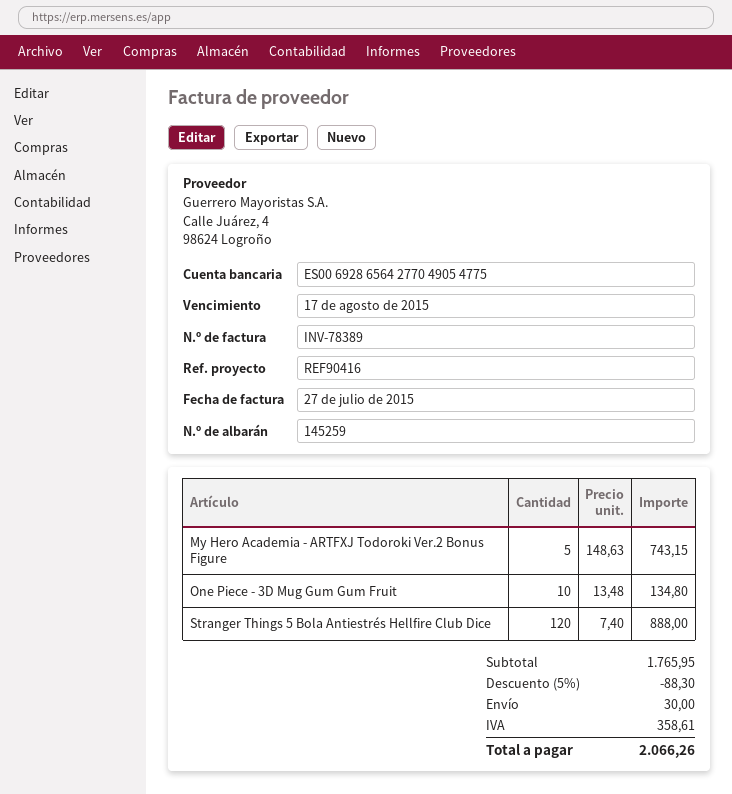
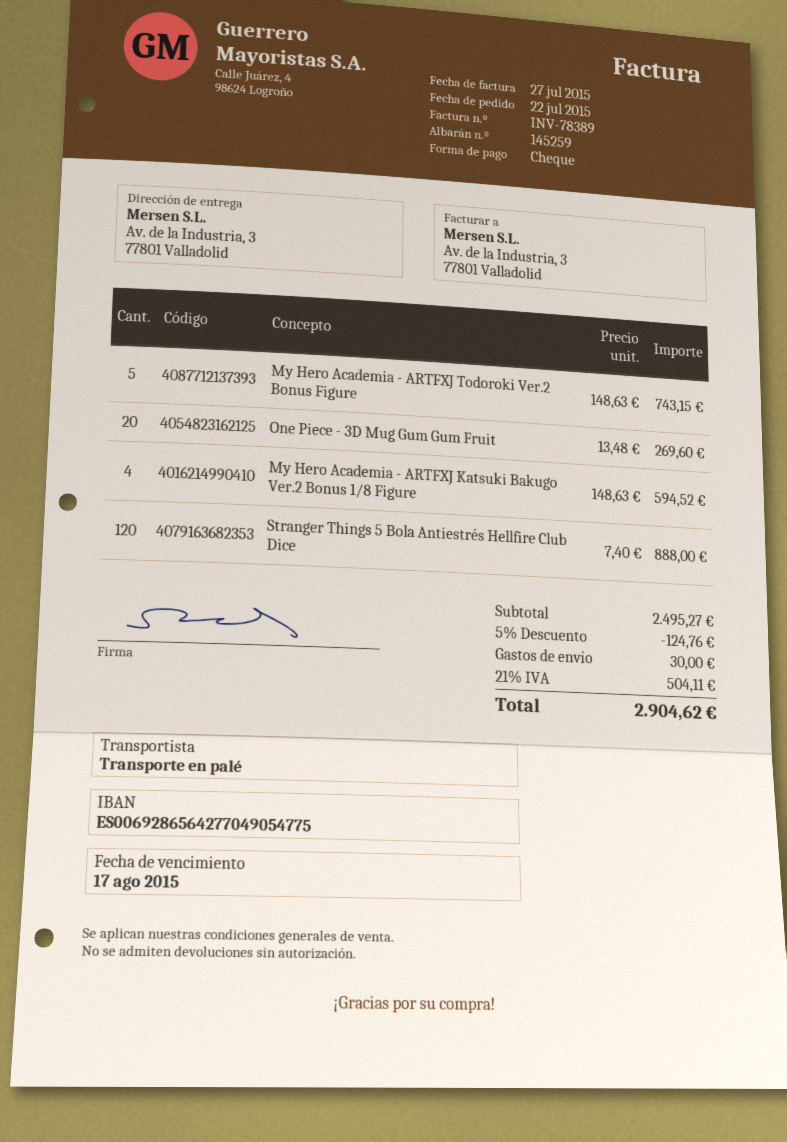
One Piece - 3D Mug Gum Gum Fruit: 10 x 13.48 = 134.80 -> 20 x 13.48 = 269.60
My Hero Academia - ARTFXJ Katsuki Bakugo Ver.2 Bonus 1/8 Figure: none -> 4 x 148.63 = 594.52
subtotal: 1765.95 -> 2495.27
discount: 5% = 88.30 -> 5% = 124.76
tax: 358.61 -> 504.11
total: 2066.26 -> 2904.62

